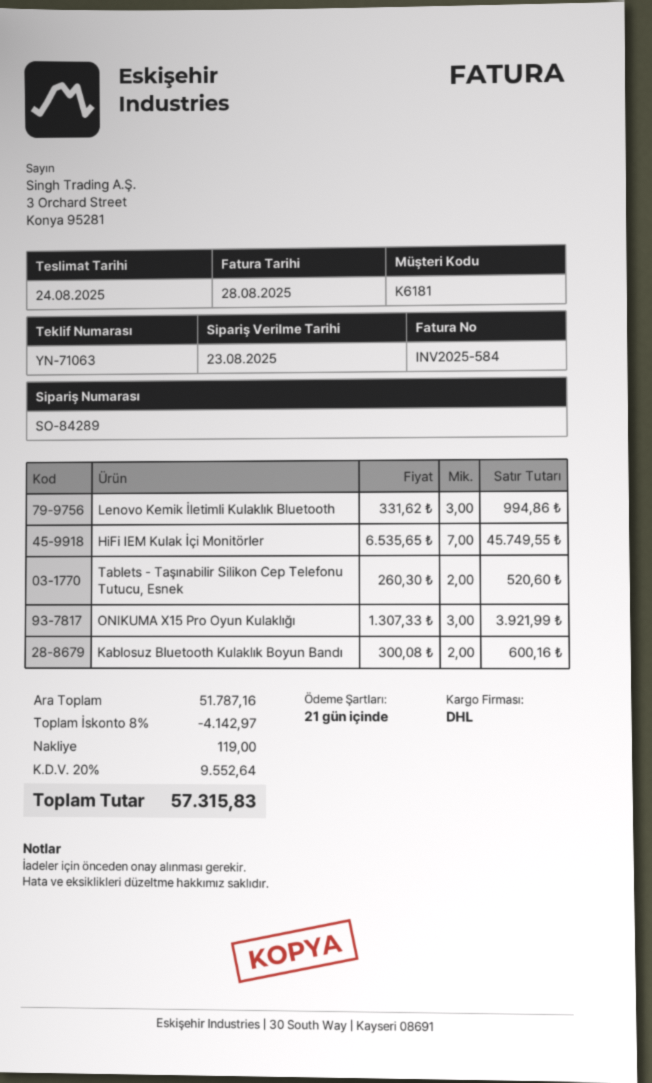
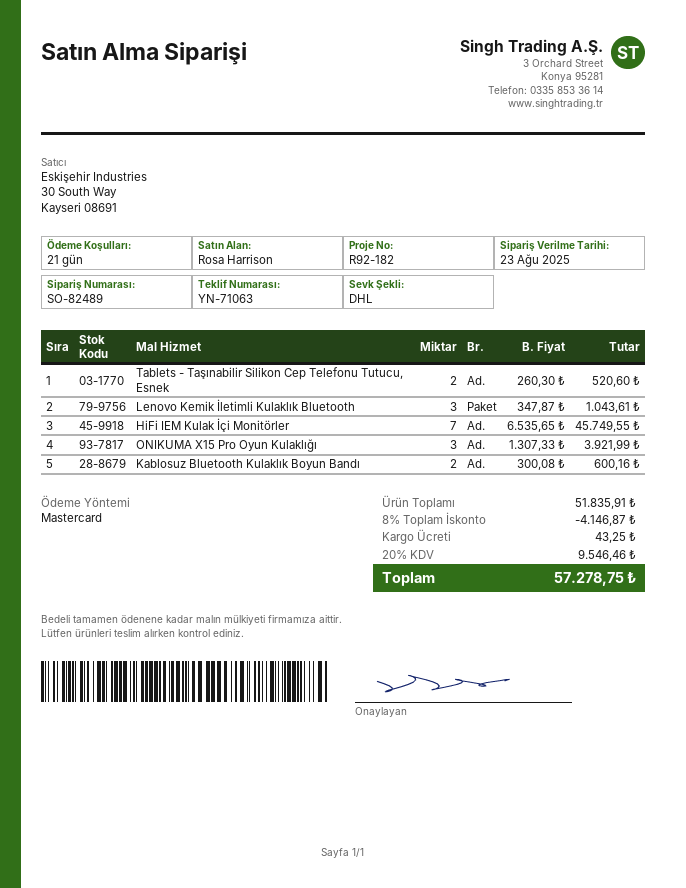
order number: SO-84289 -> SO-82489
Lenovo Kemik İletimli Kulaklık Bluetooth: 3 x 331.62 = 994.86 -> 3 x 347.87 = 1043.61
subtotal: 51787.16 -> 51835.91
discount: 8% = 4142.97 -> 8% = 4146.87
shipping: 119.00 -> 43.25
tax: 20% = 9552.64 -> 20% = 9546.46
total: 57315.83 -> 57278.75

